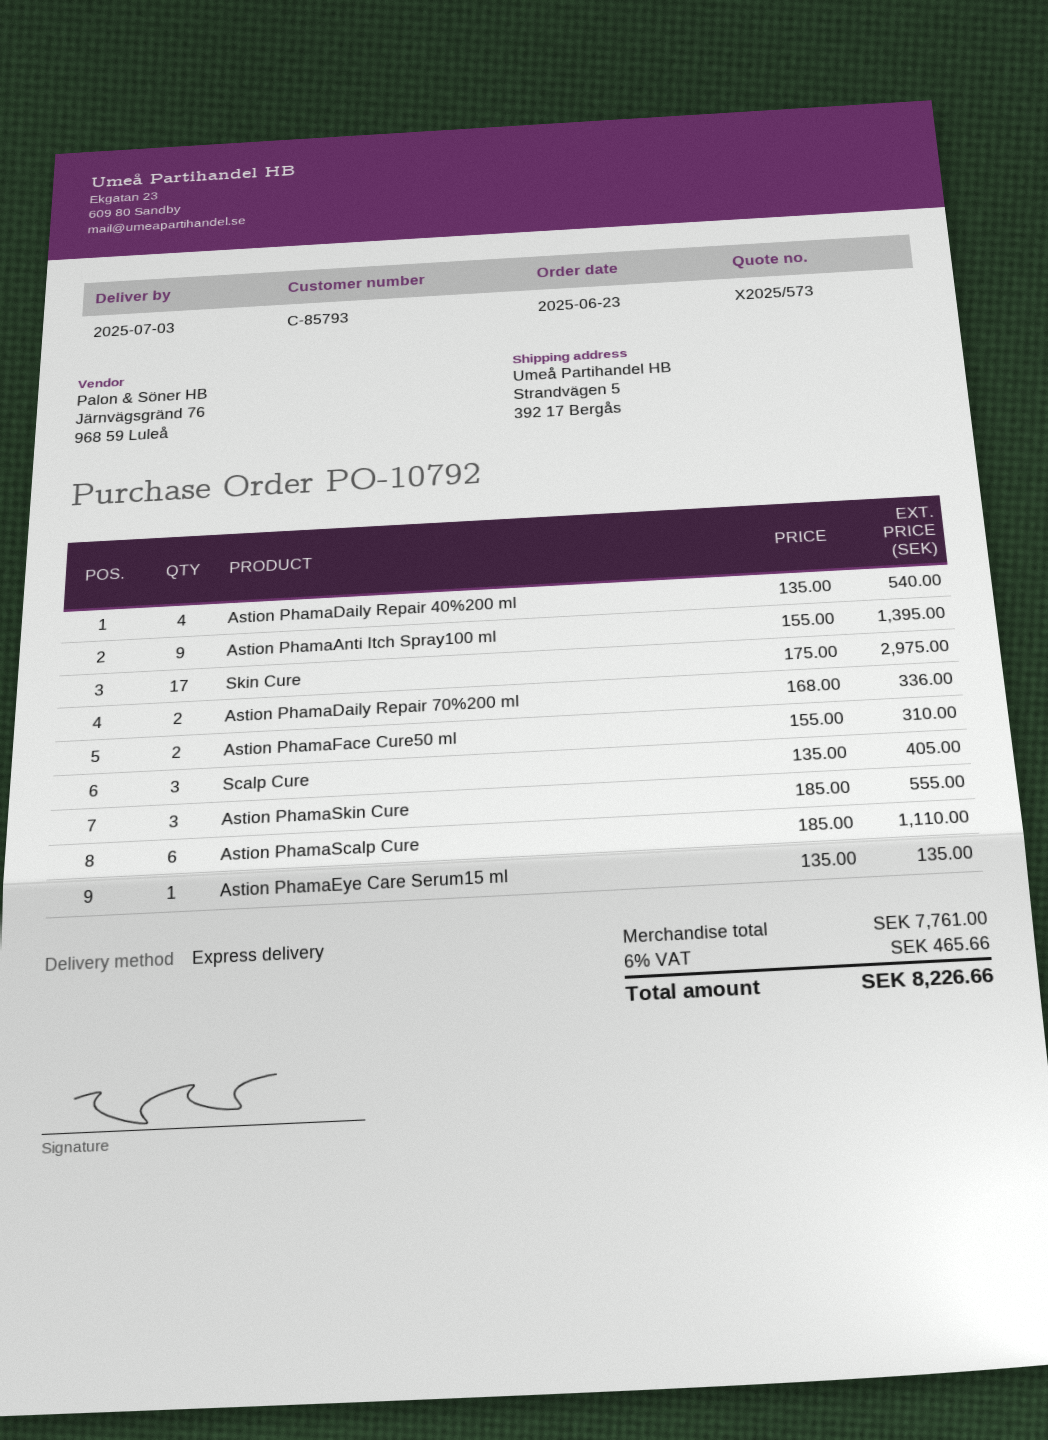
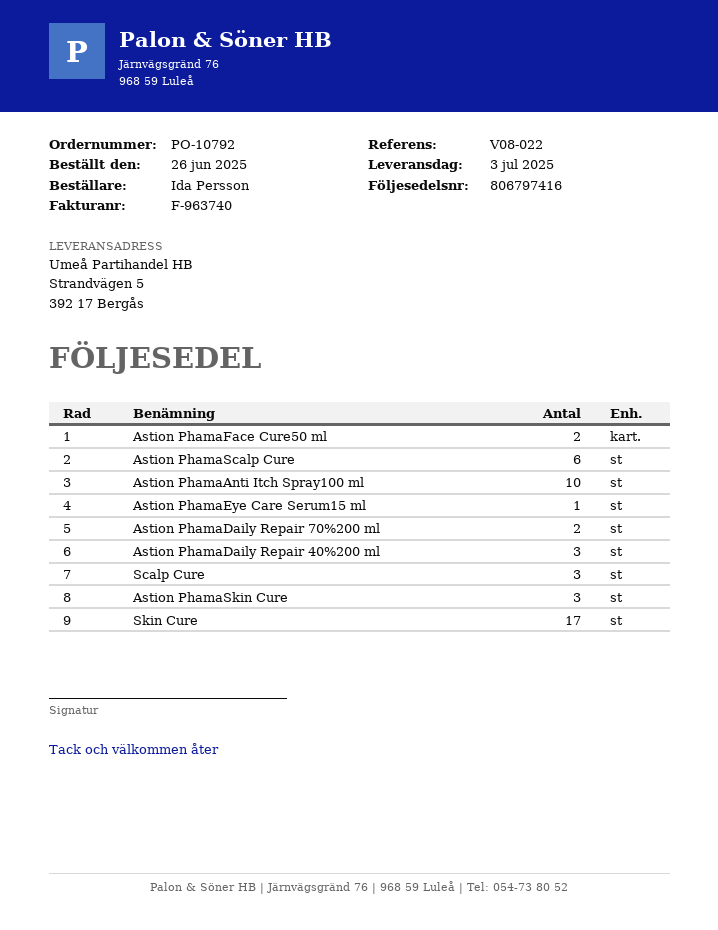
order date: 2025-06-23 -> 2025-06-26
Astion PhamaDaily Repair 40%200 ml: 4 -> 3
Astion PhamaAnti Itch Spray100 ml: 9 -> 10

